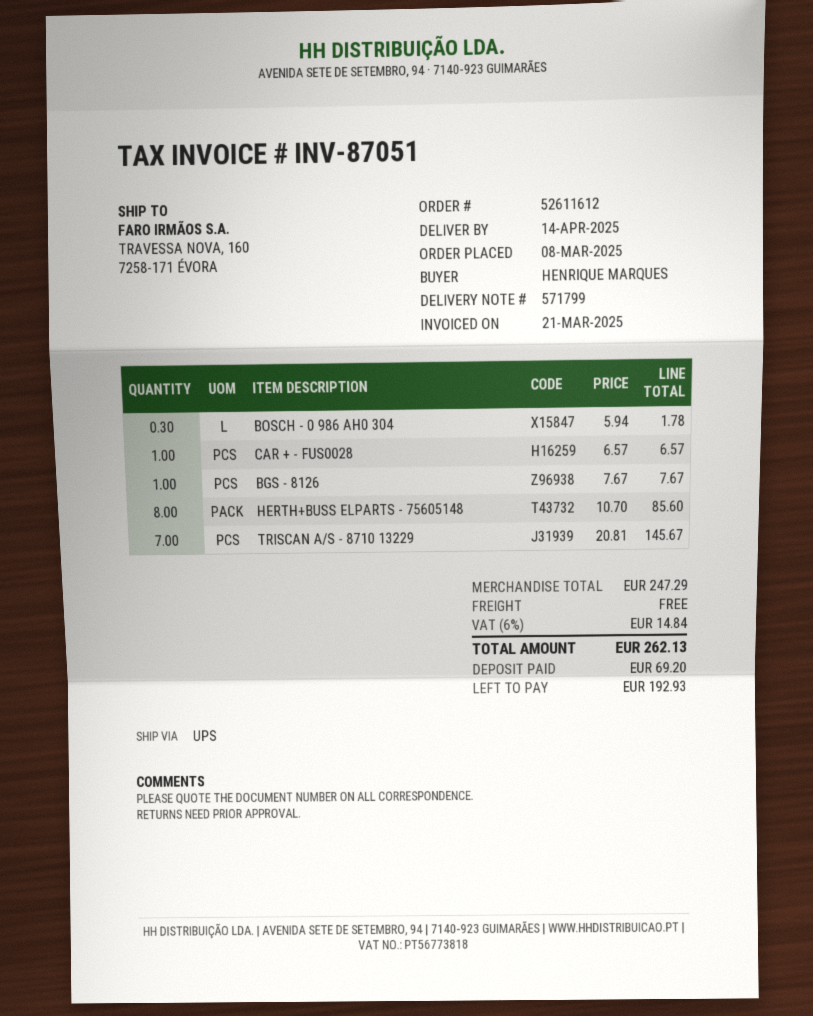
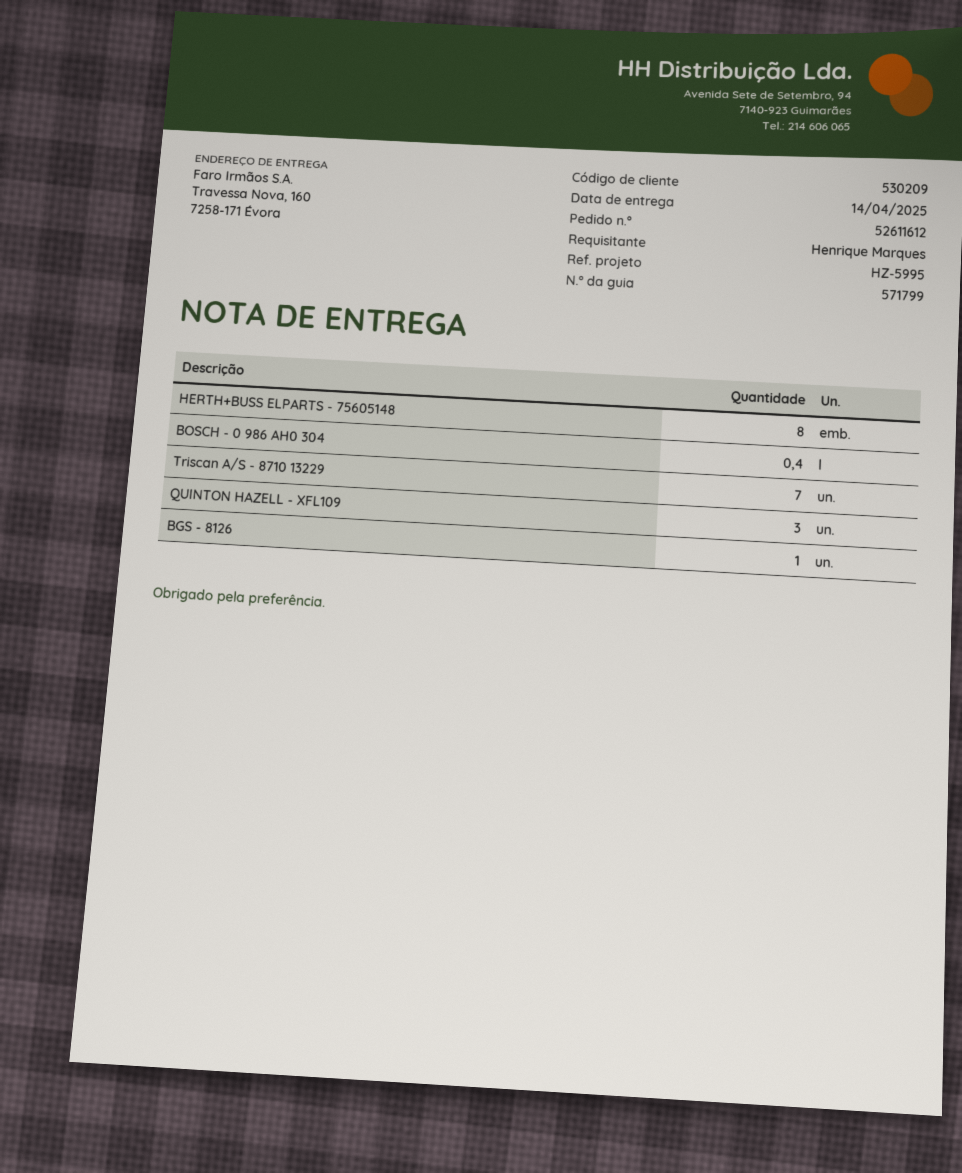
BOSCH - 0 986 AH0 304: 0.3 -> 0.4
CAR + - FUS0028: 1 -> none
QUINTON HAZELL - XFL109: none -> 3

